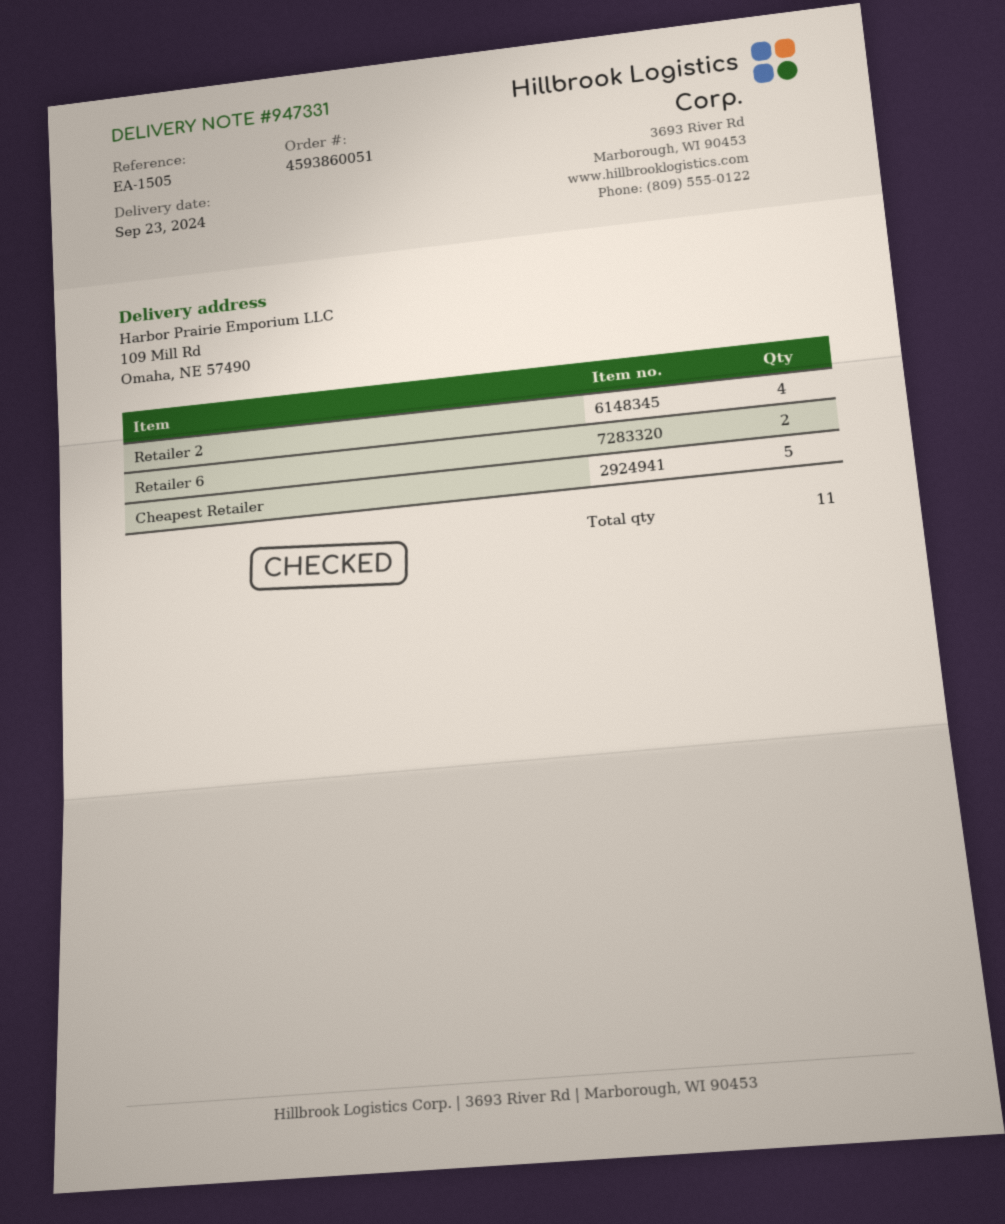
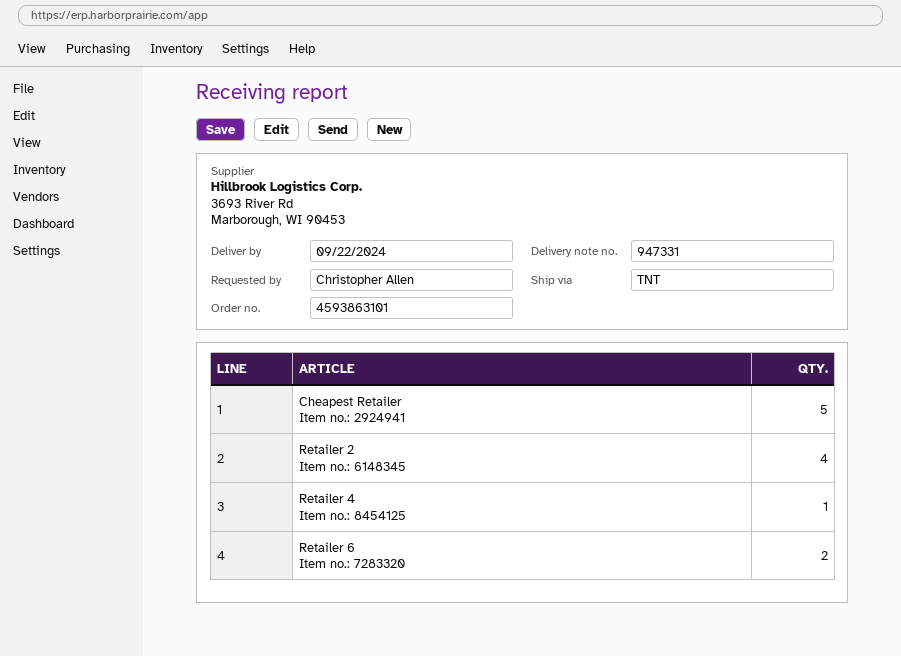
order number: 4593860051 -> 4593863101
delivery date: 2024-09-23 -> 2024-09-22
Retailer 4: none -> 1

